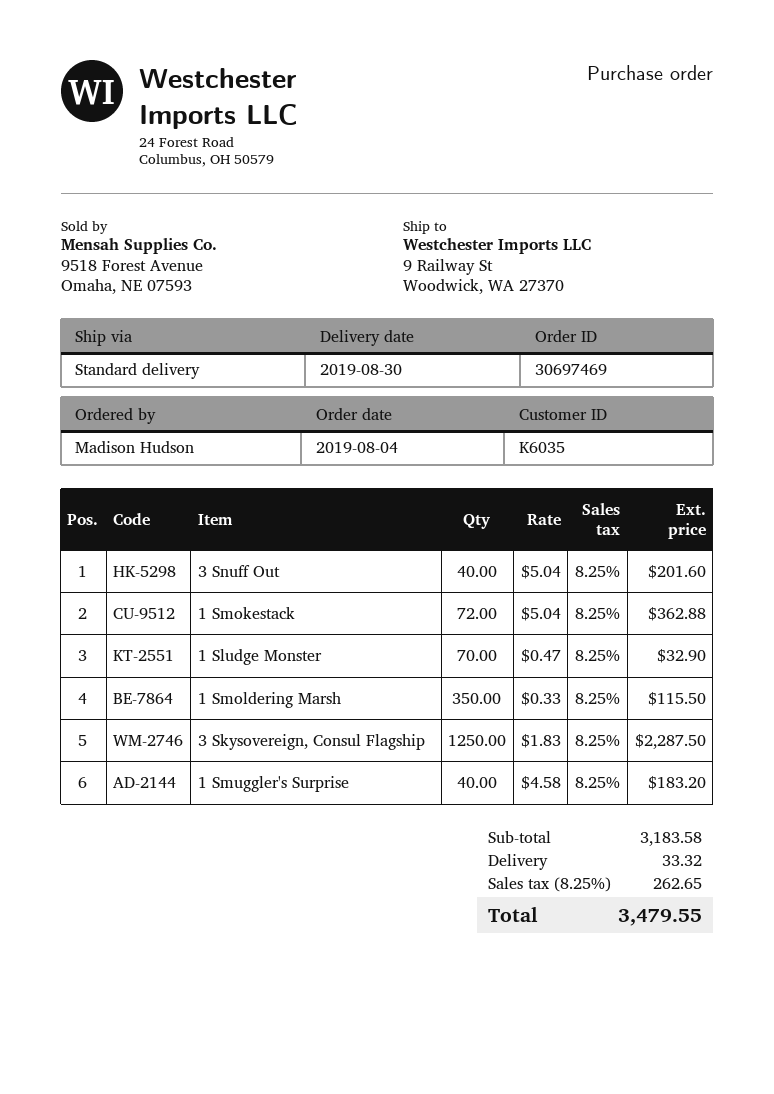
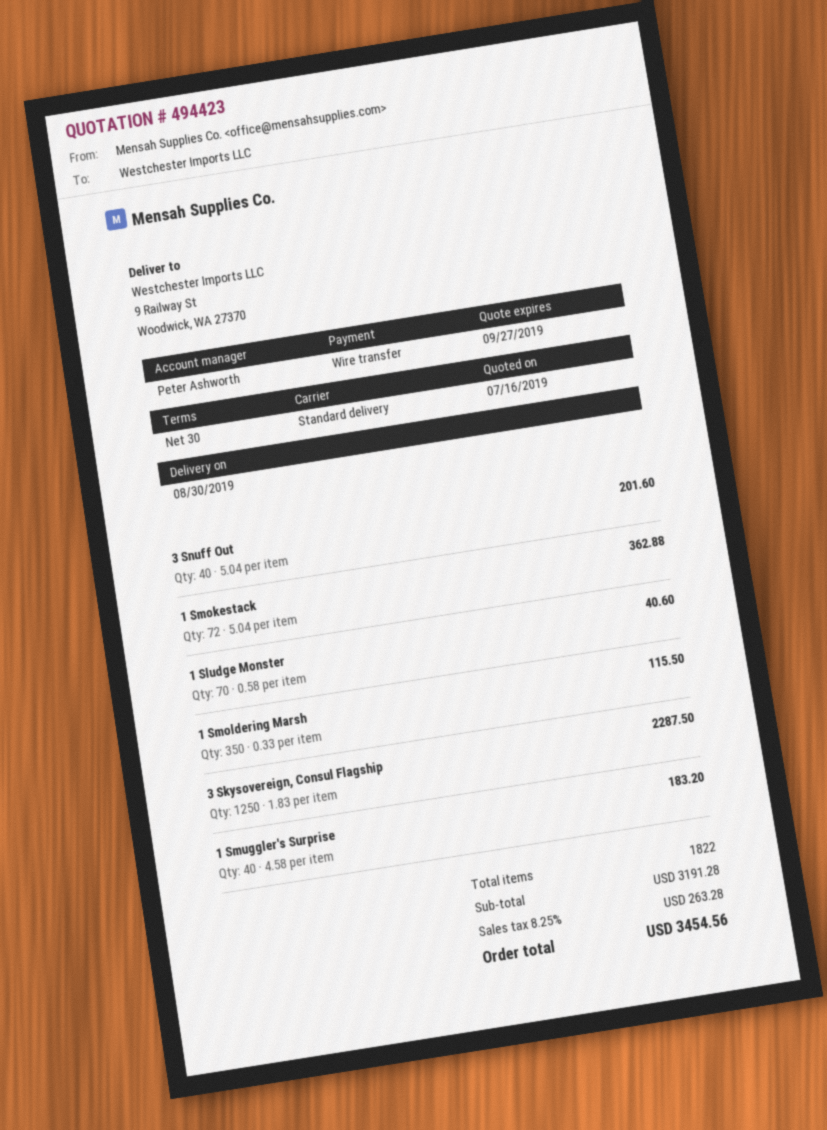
1 Sludge Monster: 70 x 0.47 = 32.90 -> 70 x 0.58 = 40.60
subtotal: 3183.58 -> 3191.28
shipping: 33.32 -> none
tax: 8.25% = 262.65 -> 8.25% = 263.28
total: 3479.55 -> 3454.56

